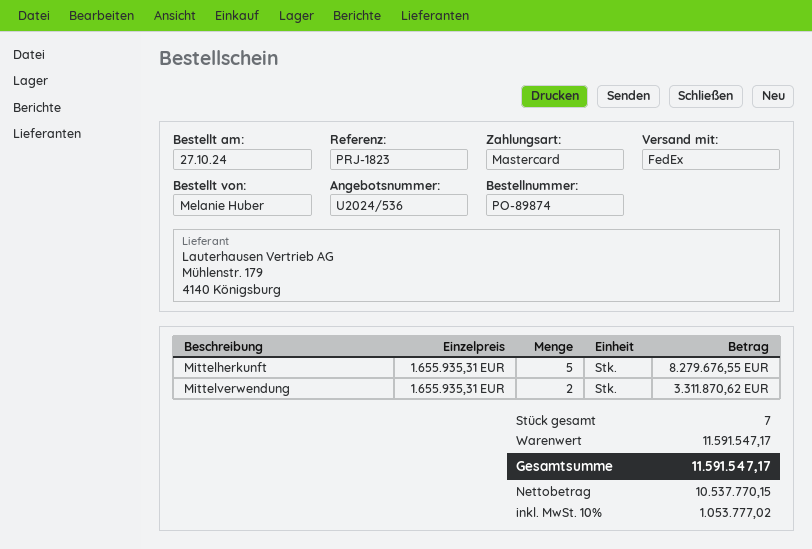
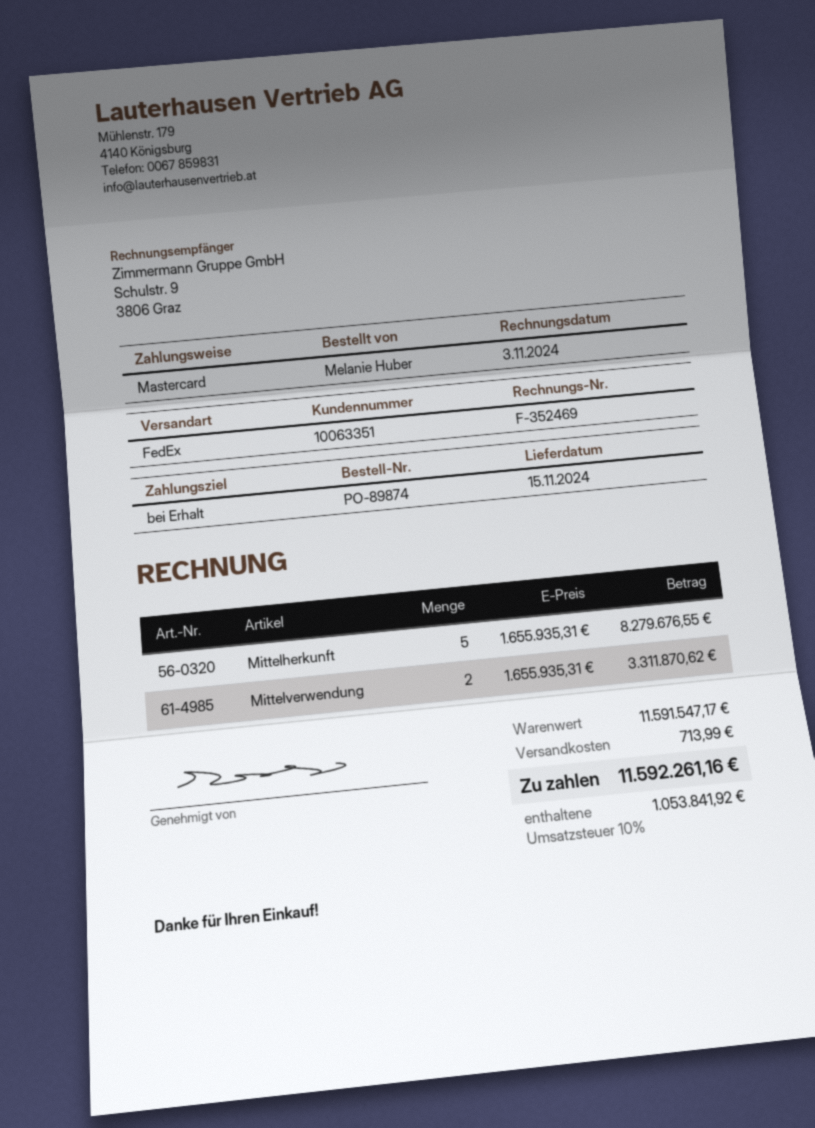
shipping: none -> 713.99
tax: 10% = 1053777.02 -> 10% = 1053841.92
total: 11591547.17 -> 11592261.16

